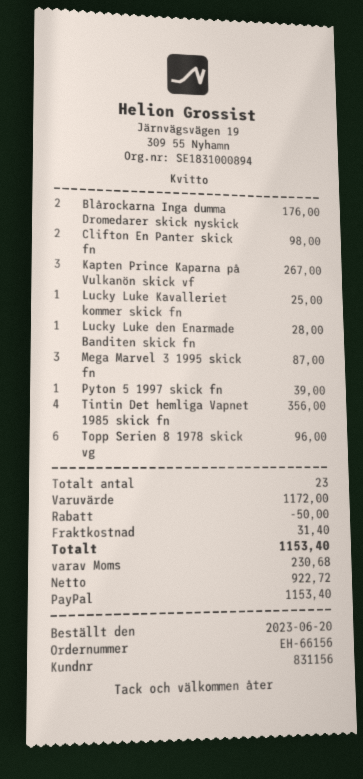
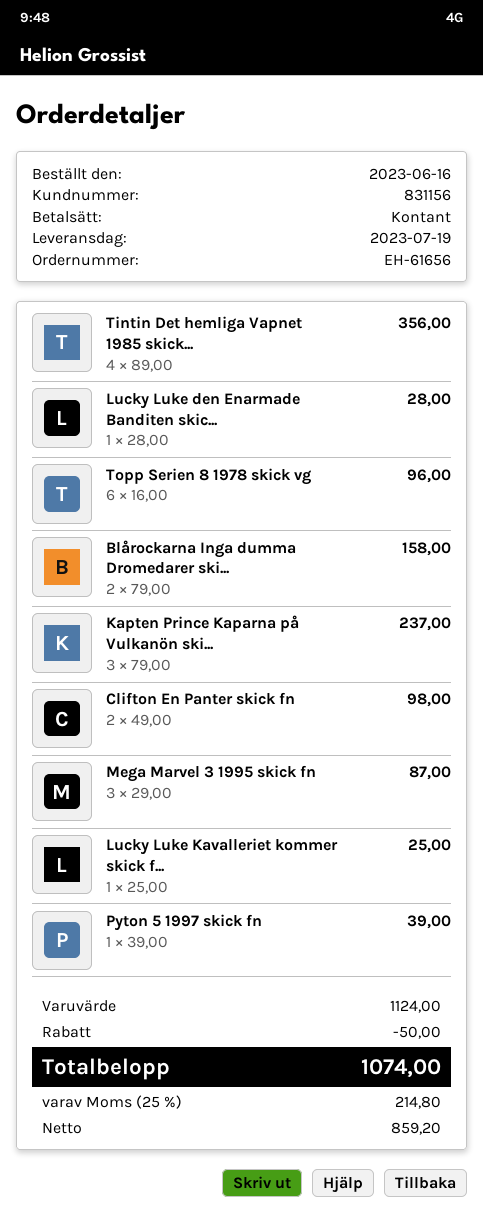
order number: EH-66156 -> EH-61656
order date: 2023-06-20 -> 2023-06-16
payment method: PayPal -> cash
Blårockarna Inga dumma Dromedarer skick nyskick: 2 for 176.00 -> 2 for 158.00
Kapten Prince Kaparna på Vulkanön skick vf: 3 for 267.00 -> 3 for 237.00
subtotal: 1172.00 -> 1124.00
shipping: 31.40 -> none
net: 922.72 -> 859.20
tax: 230.68 -> 214.80
total: 1153.40 -> 1074.00

